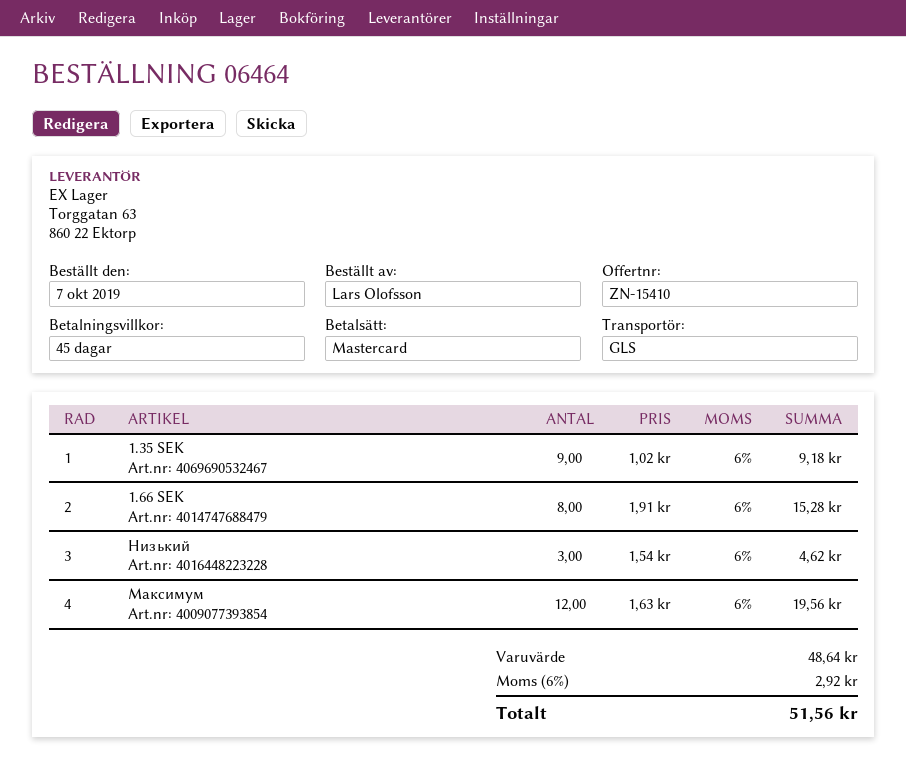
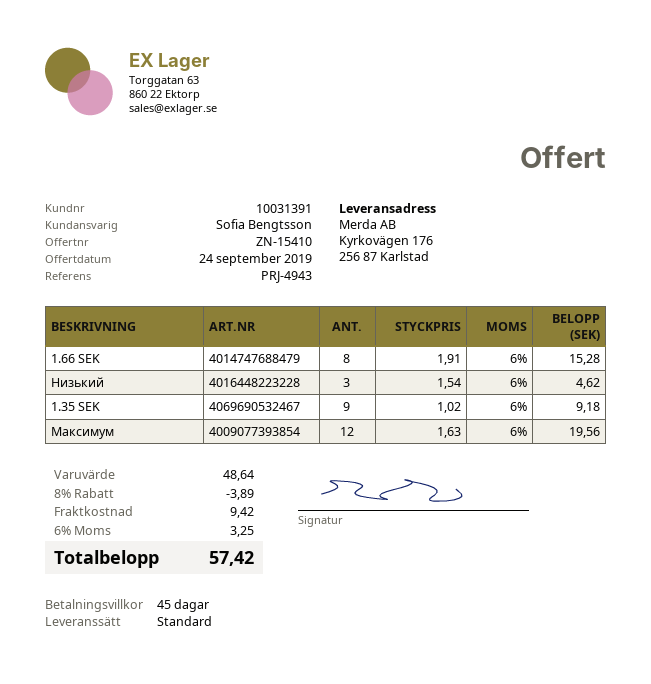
shipping method: GLS -> standard
discount: none -> 8% = 3.89
shipping: none -> 9.42
tax: 6% = 2.92 -> 6% = 3.25
total: 51.56 -> 57.42

